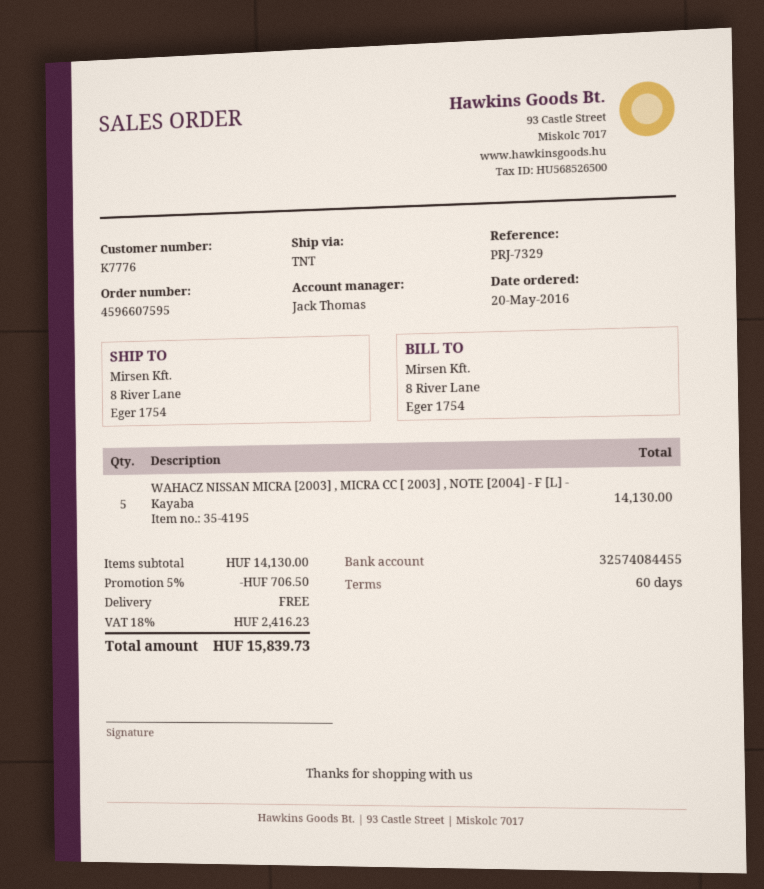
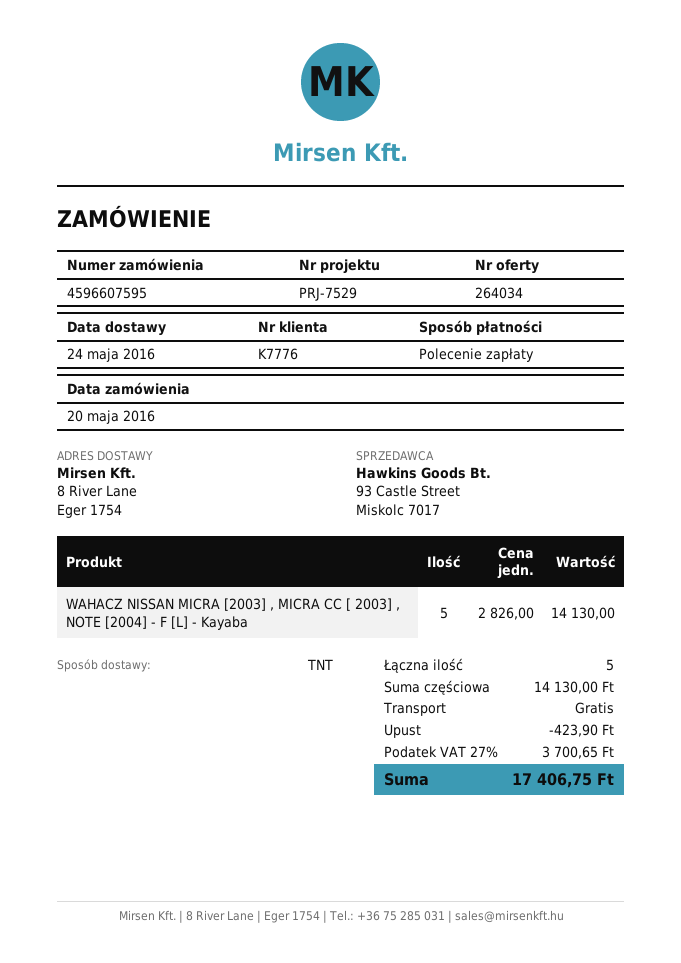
reference: PRJ-7329 -> PRJ-7529
discount: 706.50 -> 423.90
tax: 18% = 2416.23 -> 27% = 3700.65
total: 15839.73 -> 17406.75

